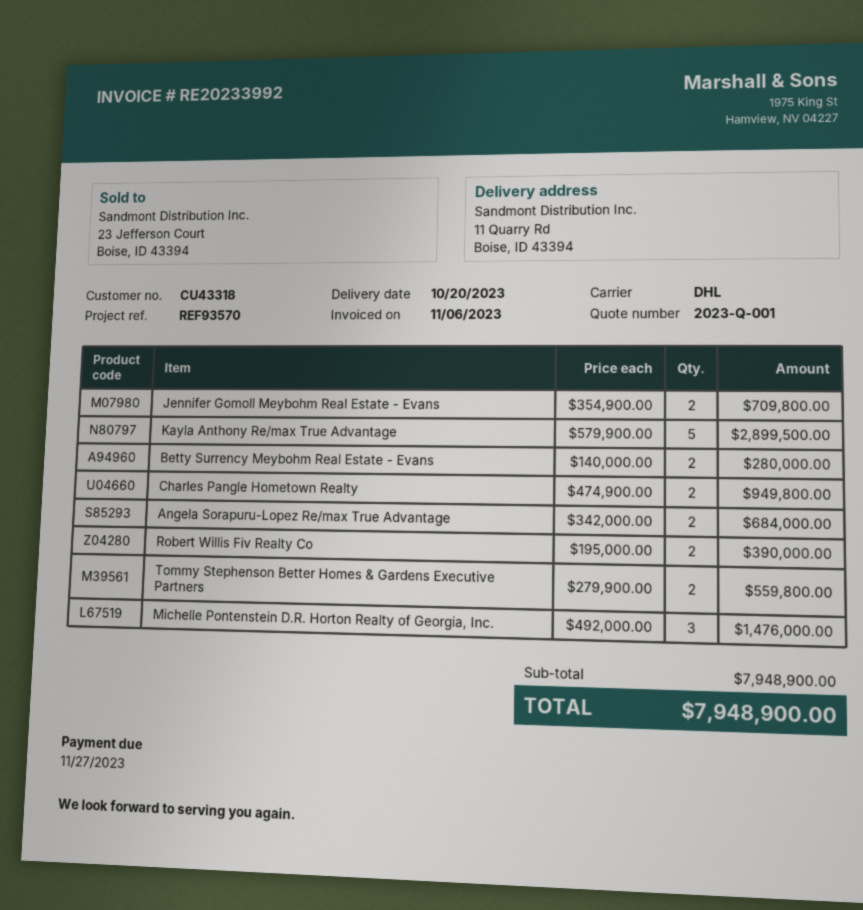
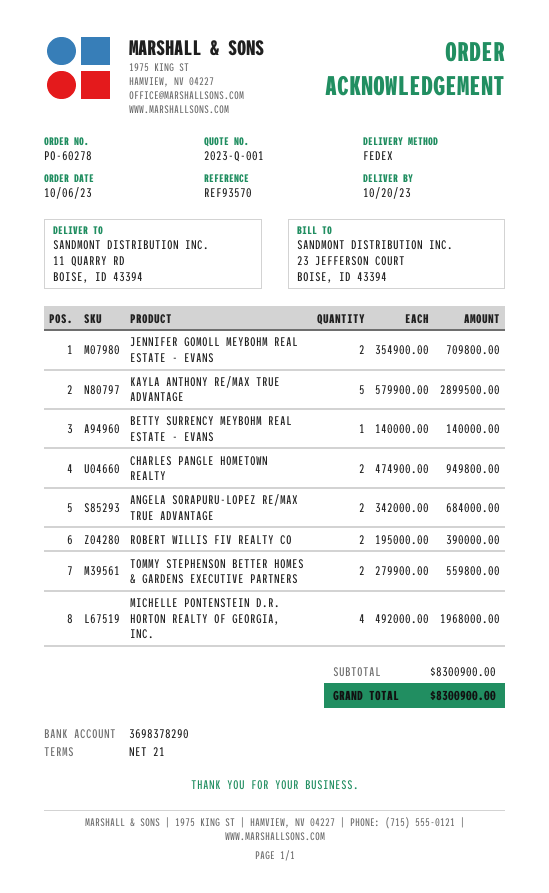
shipping method: DHL -> FedEx
Betty Surrency Meybohm Real Estate - Evans: 2 x 140000.00 = 280000.00 -> 1 x 140000.00 = 140000.00
Michelle Pontenstein D.R. Horton Realty of Georgia, Inc.: 3 x 492000.00 = 1476000.00 -> 4 x 492000.00 = 1968000.00
subtotal: 7948900.00 -> 8300900.00
total: 7948900.00 -> 8300900.00

